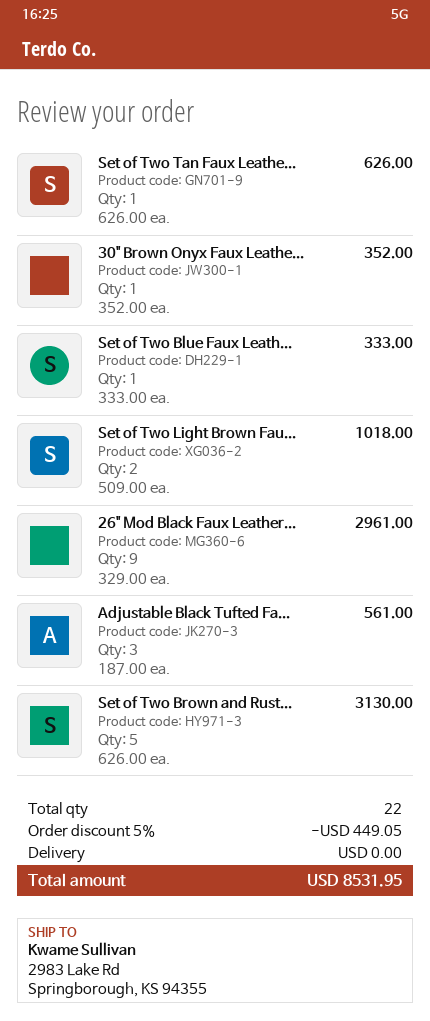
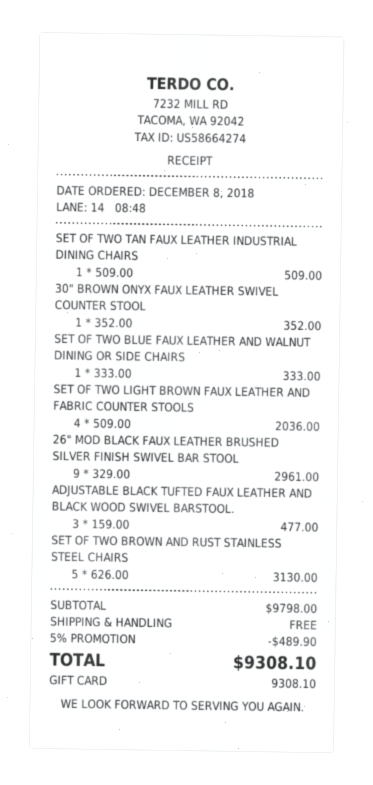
Set of Two Tan Faux Leathe...: 1 x 626.00 = 626.00 -> 1 x 509.00 = 509.00
Set of Two Light Brown Fau...: 2 x 509.00 = 1018.00 -> 4 x 509.00 = 2036.00
Adjustable Black Tufted Fa...: 3 x 187.00 = 561.00 -> 3 x 159.00 = 477.00
discount: 5% = 449.05 -> 5% = 489.90
total: 8531.95 -> 9308.10

